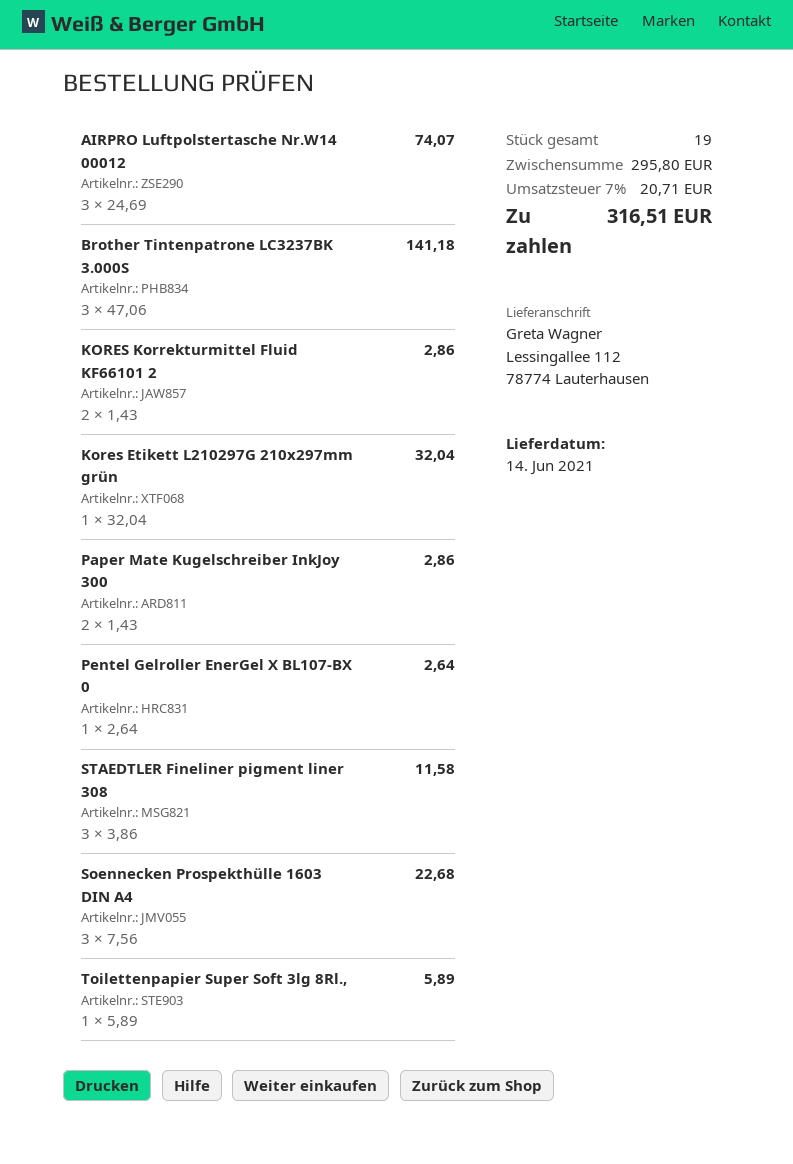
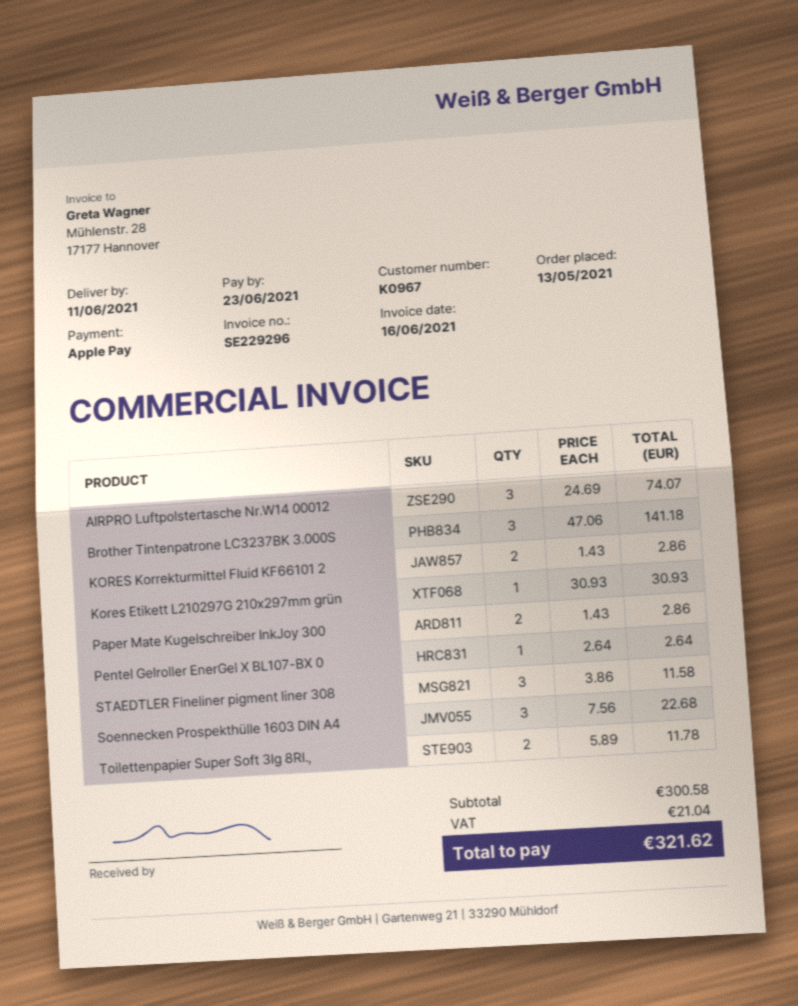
delivery date: 2021-06-14 -> 2021-06-11
Kores Etikett L210297G 210x297mm grün: 1 x 32.04 = 32.04 -> 1 x 30.93 = 30.93
Toilettenpapier Super Soft 3lg 8Rl.,: 1 x 5.89 = 5.89 -> 2 x 5.89 = 11.78
subtotal: 295.80 -> 300.58
tax: 20.71 -> 21.04
total: 316.51 -> 321.62

